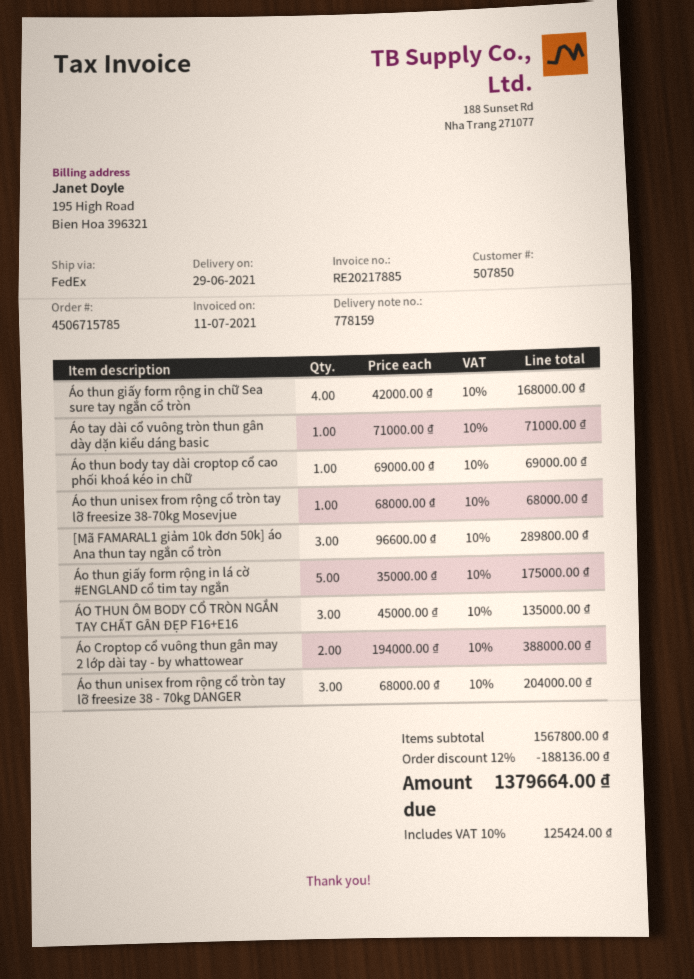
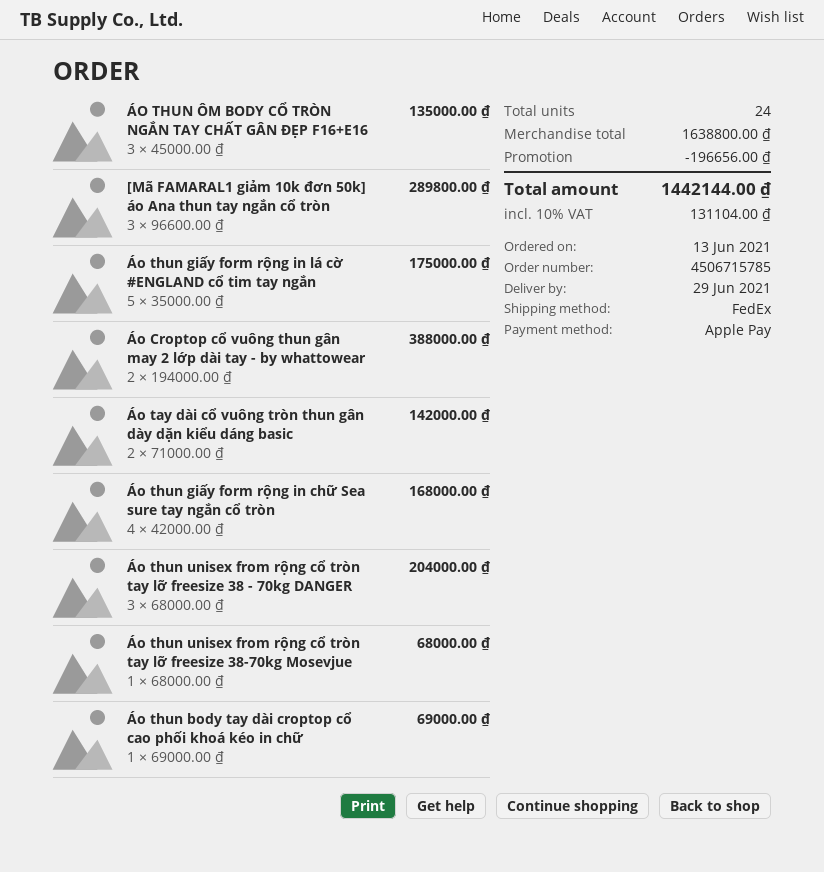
Áo tay dài cổ vuông tròn thun gân dày dặn kiểu dáng basic: 1 x 71000.00 = 71000.00 -> 2 x 71000.00 = 142000.00
subtotal: 1567800.00 -> 1638800.00
discount: 188136.00 -> 196656.00
tax: 10% = 125424.00 -> 10% = 131104.00
total: 1379664.00 -> 1442144.00

